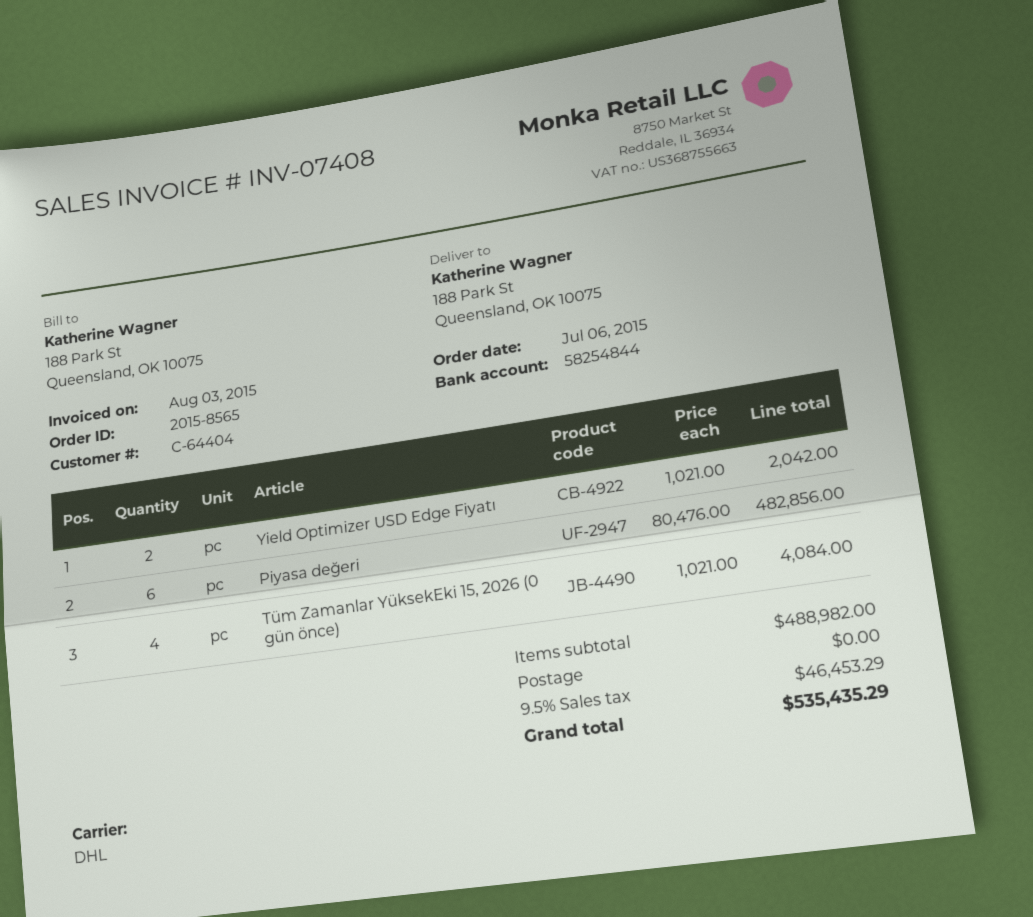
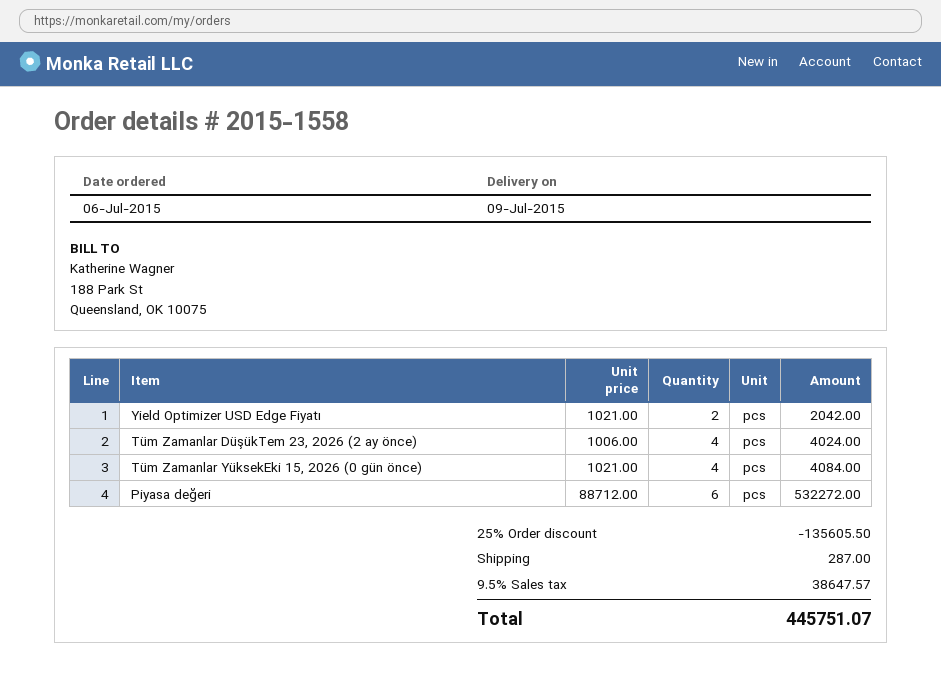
order number: 2015-8565 -> 2015-1558
Piyasa değeri: 6 x 80476.00 = 482856.00 -> 6 x 88712.00 = 532272.00
Tüm Zamanlar DüşükTem 23, 2026 (2 ay önce): none -> 4 x 1006.00 = 4024.00
discount: none -> 25% = 135605.50
shipping: 0.00 -> 287.00
tax: 9.5% = 46453.29 -> 9.5% = 38647.57
total: 535435.29 -> 445751.07

